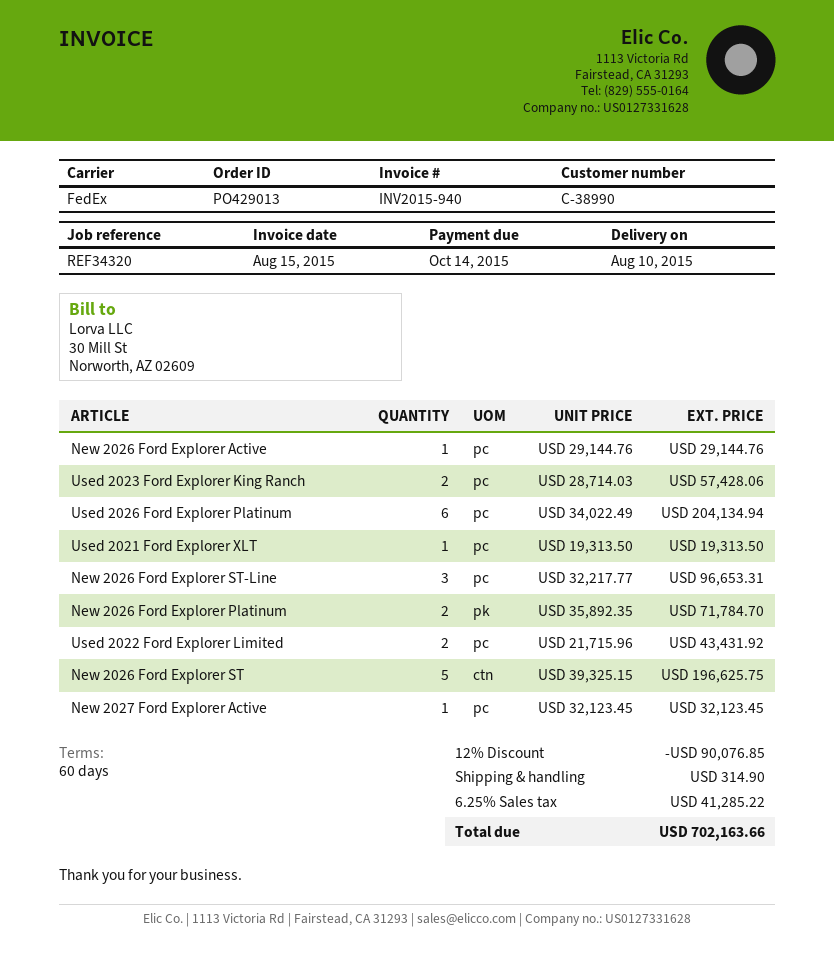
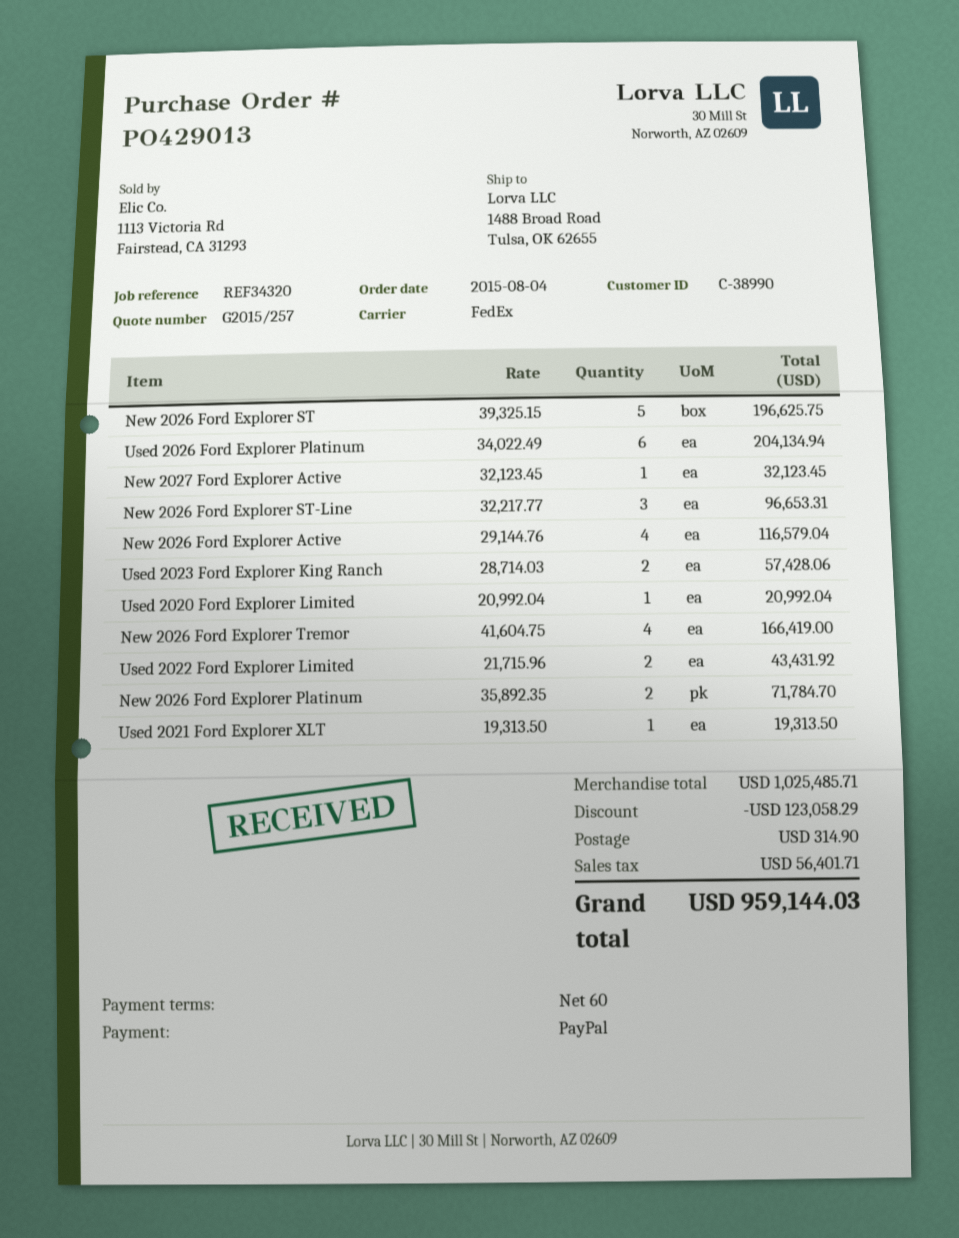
New 2026 Ford Explorer Active: 1 x 29144.76 = 29144.76 -> 4 x 29144.76 = 116579.04
Used 2020 Ford Explorer Limited: none -> 1 x 20992.04 = 20992.04
New 2026 Ford Explorer Tremor: none -> 4 x 41604.75 = 166419.00
discount: 90076.85 -> 123058.29
tax: 41285.22 -> 56401.71
total: 702163.66 -> 959144.03

